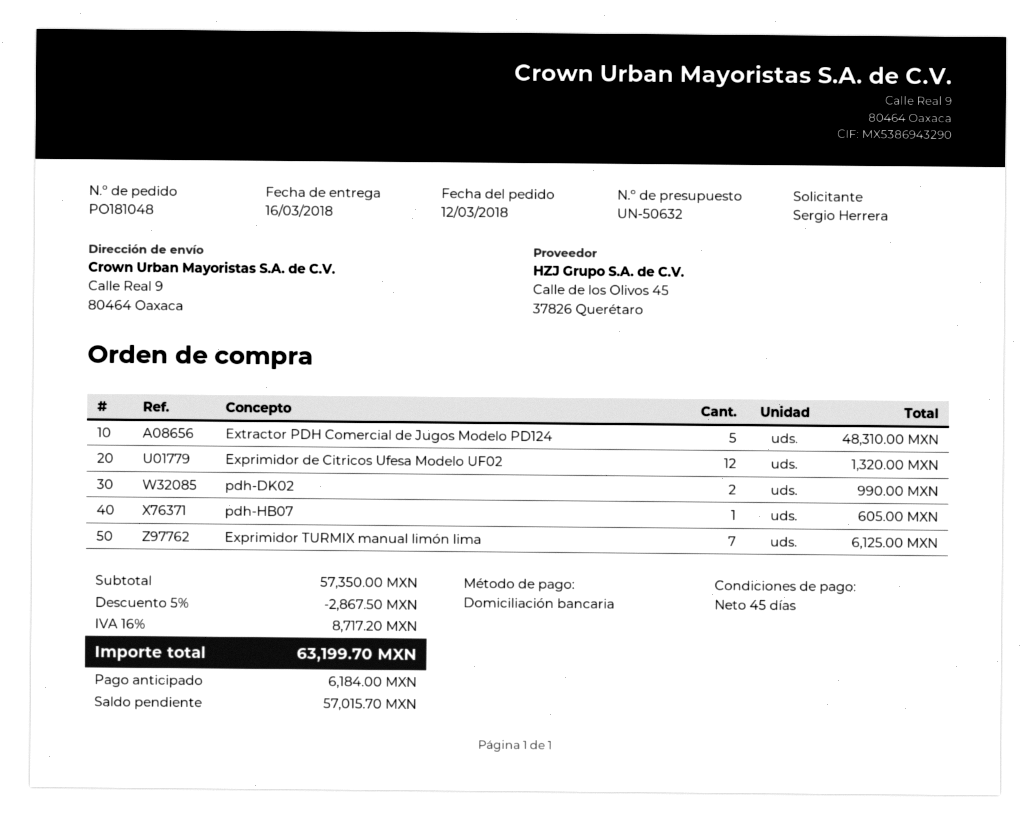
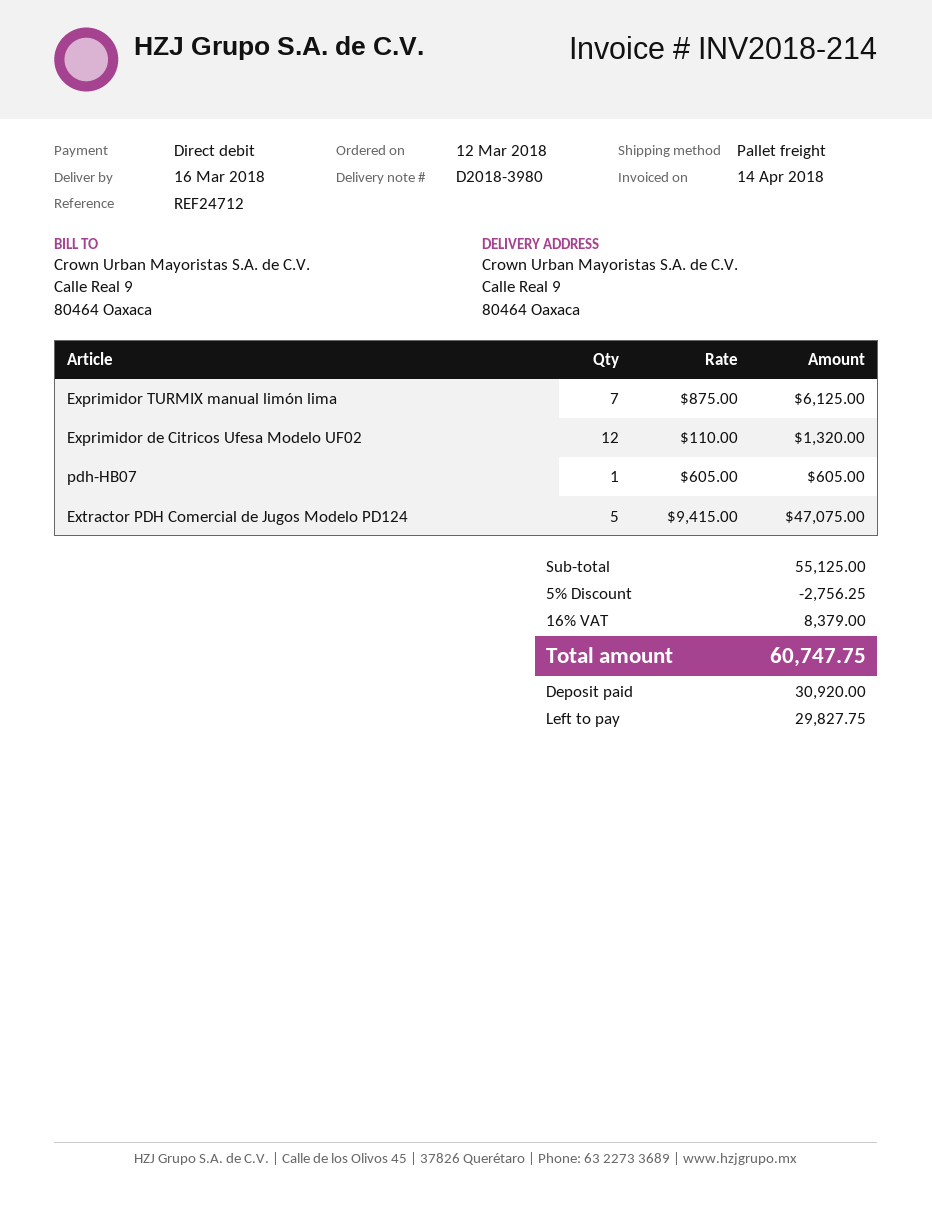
Extractor PDH Comercial de Jugos Modelo PD124: 5 for 48310.00 -> 5 for 47075.00
pdh-DK02: 2 for 990.00 -> none
subtotal: 57350.00 -> 55125.00
discount: 5% = 2867.50 -> 5% = 2756.25
tax: 16% = 8717.20 -> 16% = 8379.00
total: 63199.70 -> 60747.75
deposit: 6184.00 -> 30920.00
balance: 57015.70 -> 29827.75

